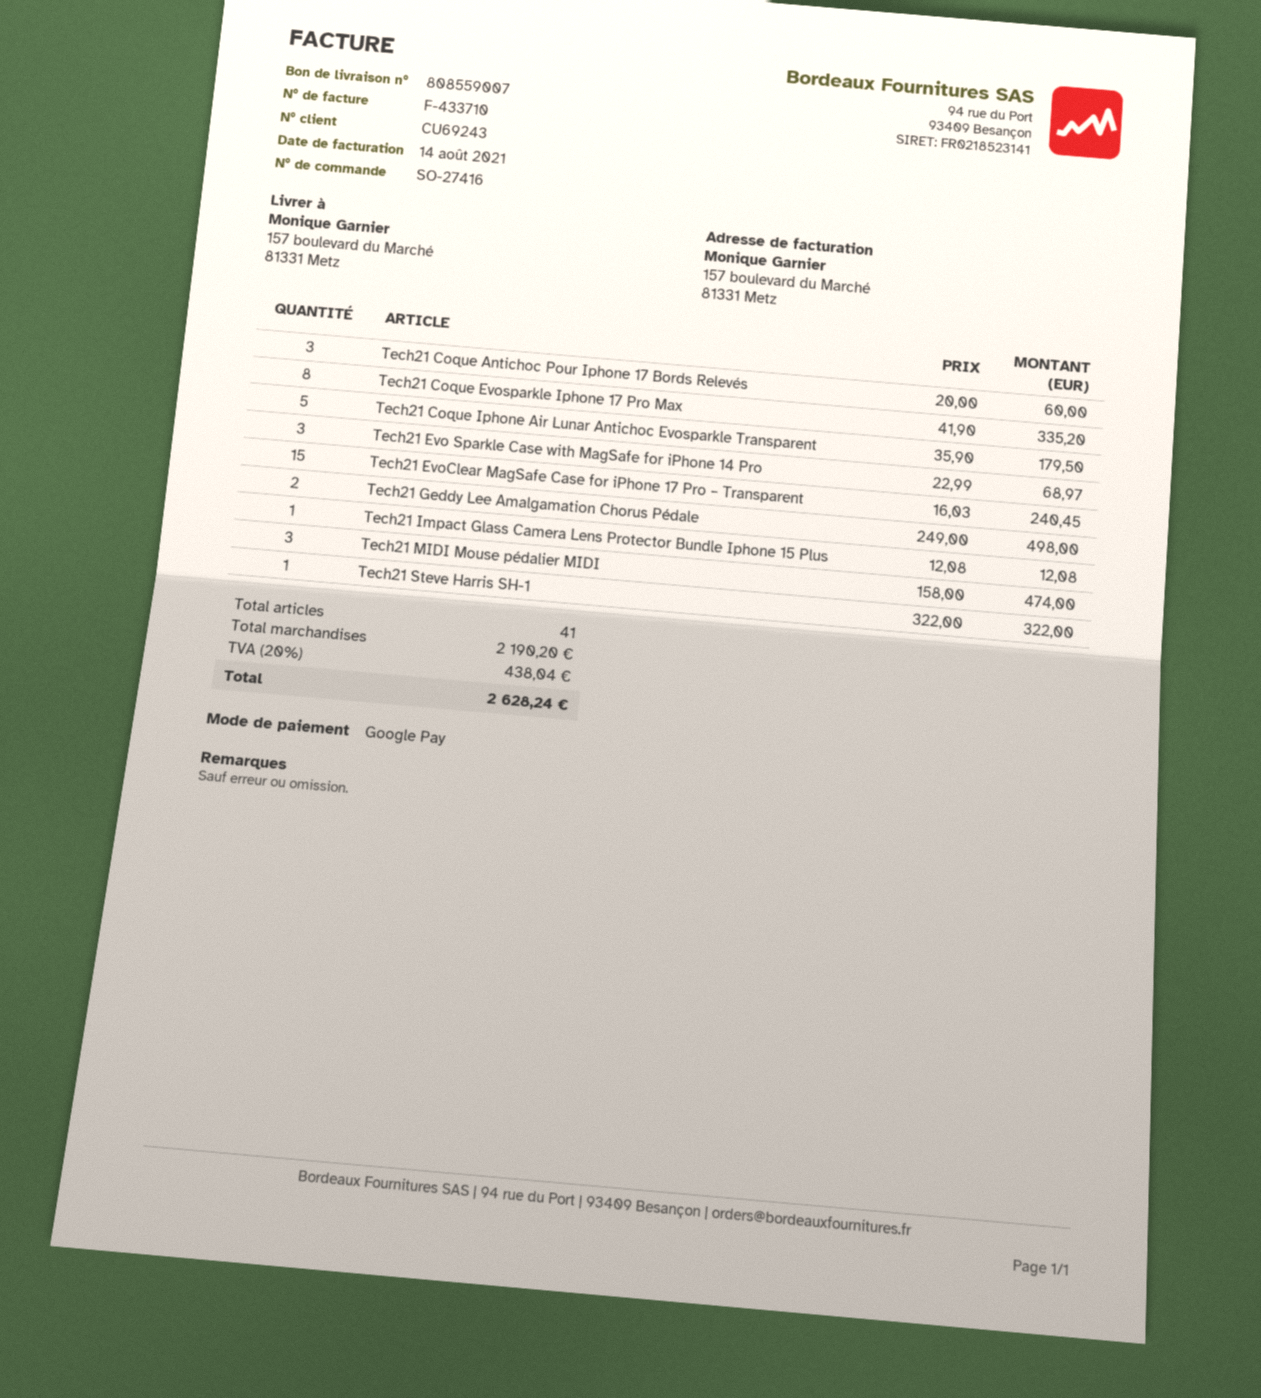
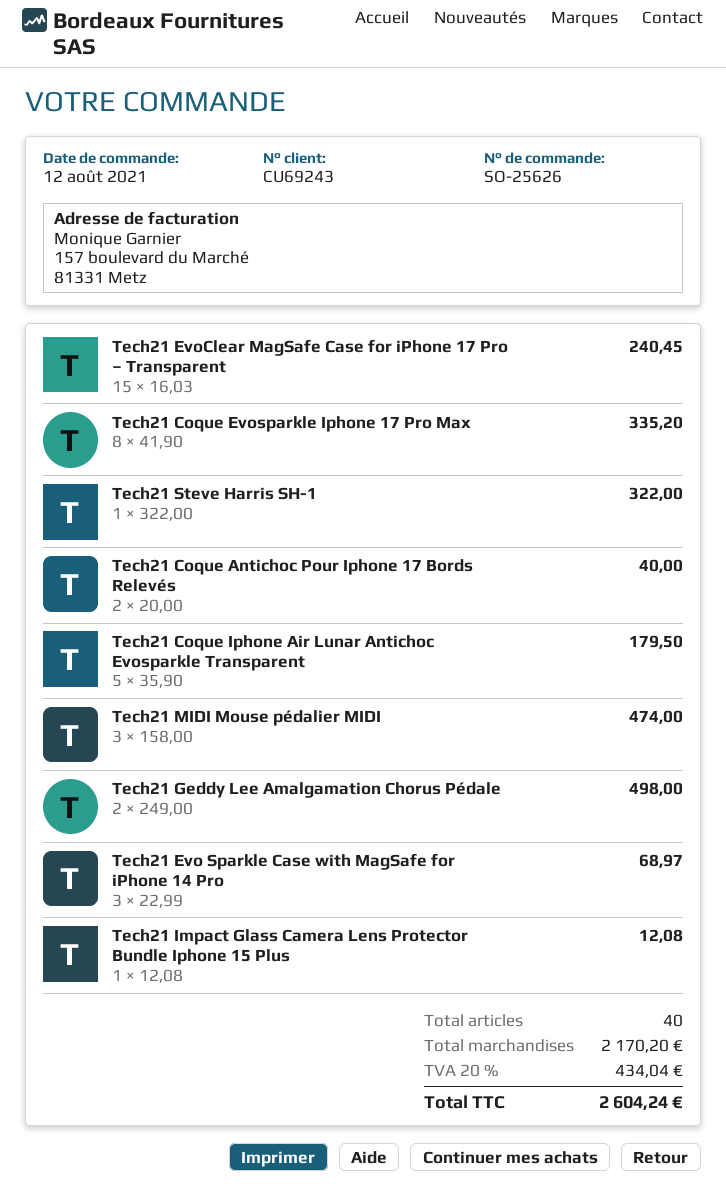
order number: SO-27416 -> SO-25626
Tech21 Coque Antichoc Pour Iphone 17 Bords Relevés: 3 x 20.00 = 60.00 -> 2 x 20.00 = 40.00
total quantity: 41 -> 40
subtotal: 2190.20 -> 2170.20
tax: 20% = 438.04 -> 20% = 434.04
total: 2628.24 -> 2604.24

